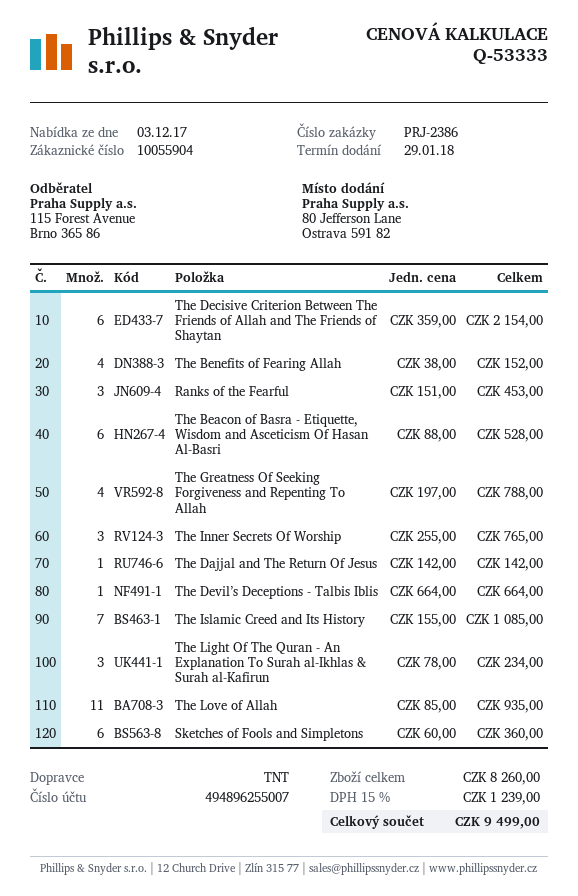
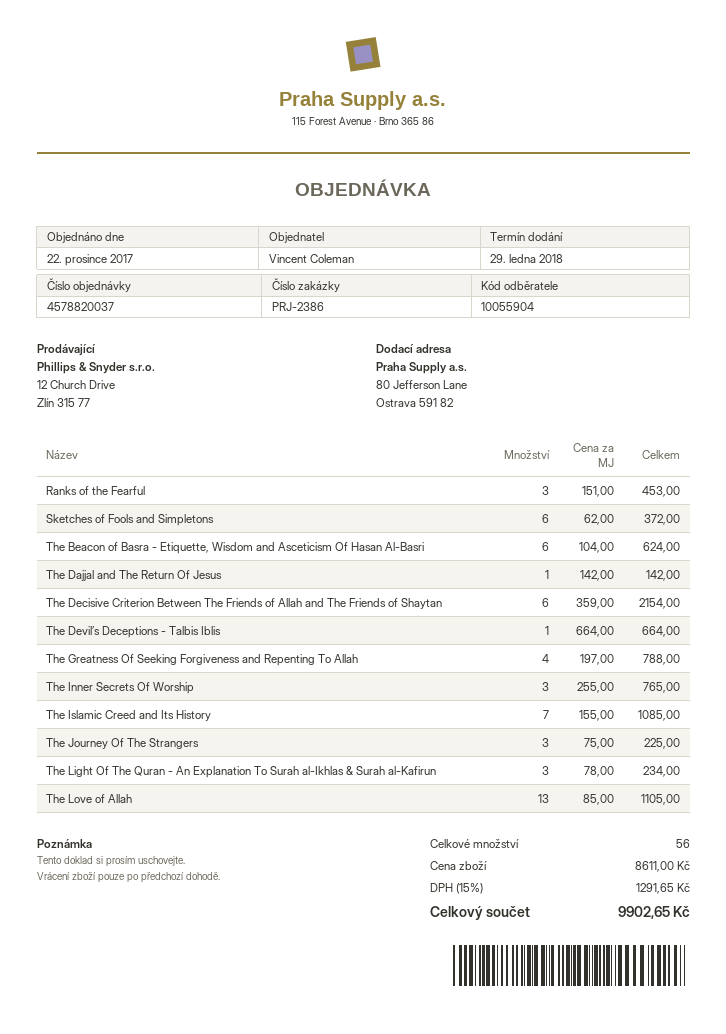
The Benefits of Fearing Allah: 4 x 38.00 = 152.00 -> none
The Beacon of Basra - Etiquette, Wisdom and Asceticism Of Hasan Al-Basri: 6 x 88.00 = 528.00 -> 6 x 104.00 = 624.00
The Love of Allah: 11 x 85.00 = 935.00 -> 13 x 85.00 = 1105.00
Sketches of Fools and Simpletons: 6 x 60.00 = 360.00 -> 6 x 62.00 = 372.00
The Journey Of The Strangers: none -> 3 x 75.00 = 225.00
subtotal: 8260.00 -> 8611.00
tax: 15% = 1239.00 -> 15% = 1291.65
total: 9499.00 -> 9902.65

